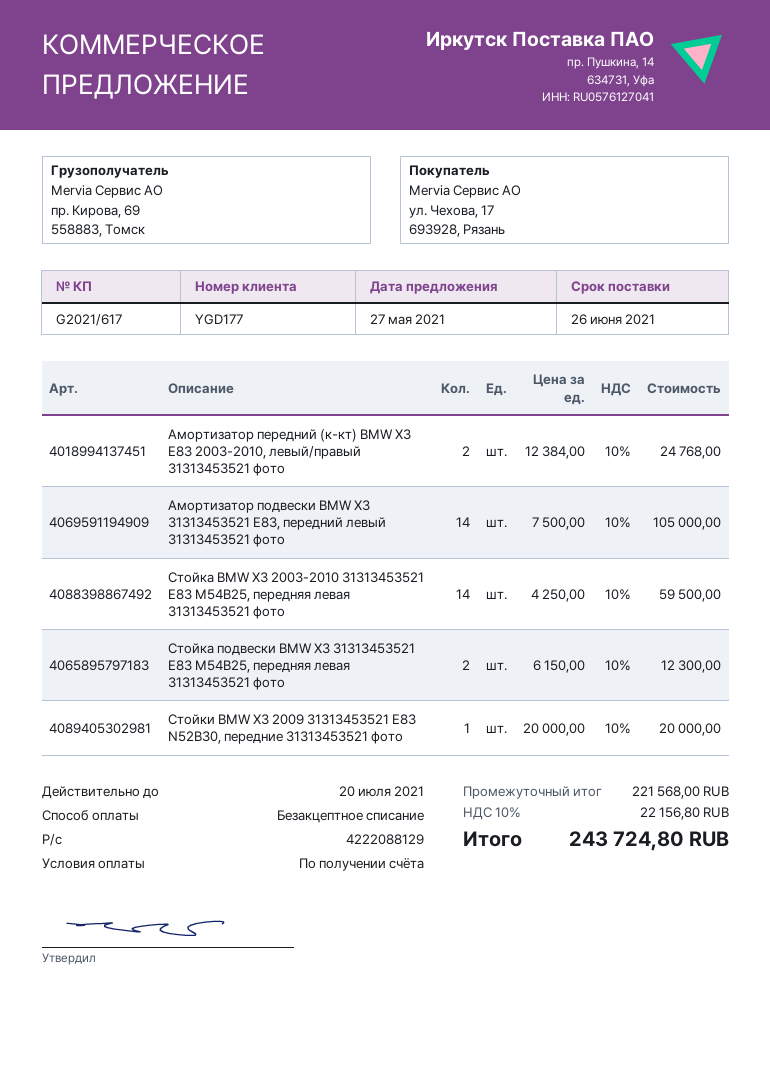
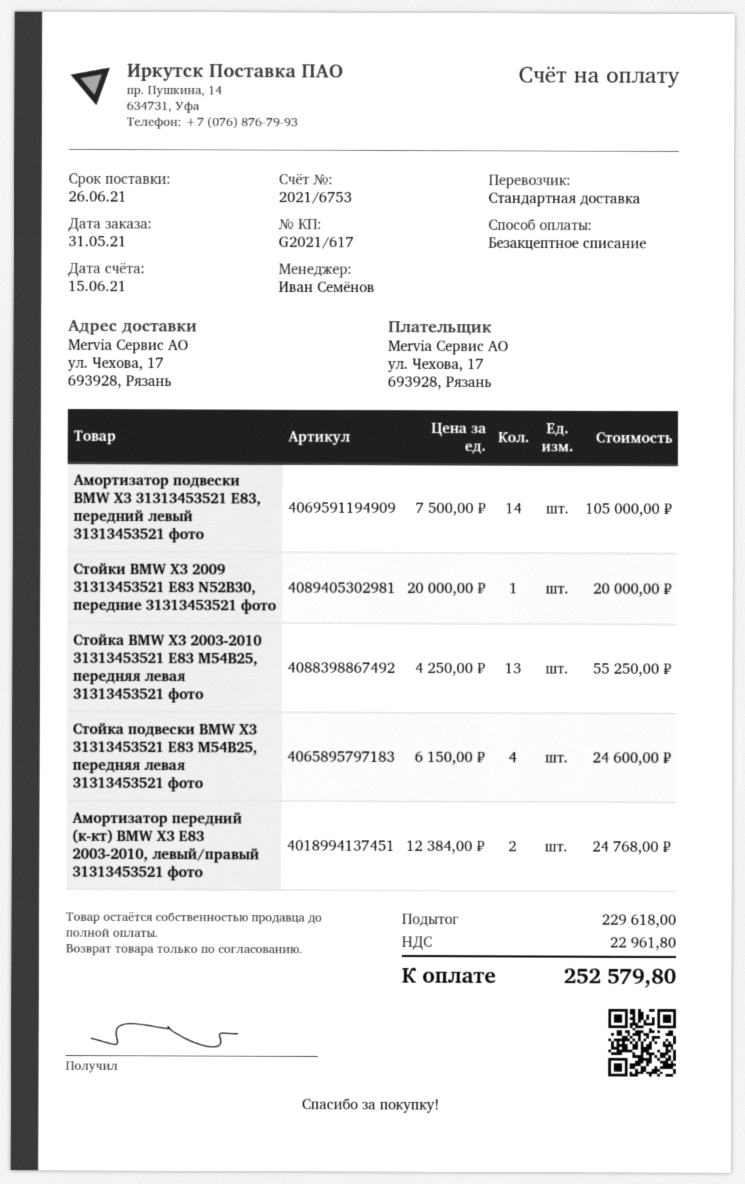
ship to: пр. Кирова, 69, 558883, Томск -> ул. Чехова, 17, 693928, Рязань
Стойка BMW X3 2003-2010 31313453521 E83 M54B25, передняя левая 31313453521 фото: 14 x 4250.00 = 59500.00 -> 13 x 4250.00 = 55250.00
Стойка подвески BMW X3 31313453521 E83 M54B25, передняя левая 31313453521 фото: 2 x 6150.00 = 12300.00 -> 4 x 6150.00 = 24600.00
subtotal: 221568.00 -> 229618.00
tax: 22156.80 -> 22961.80
total: 243724.80 -> 252579.80

